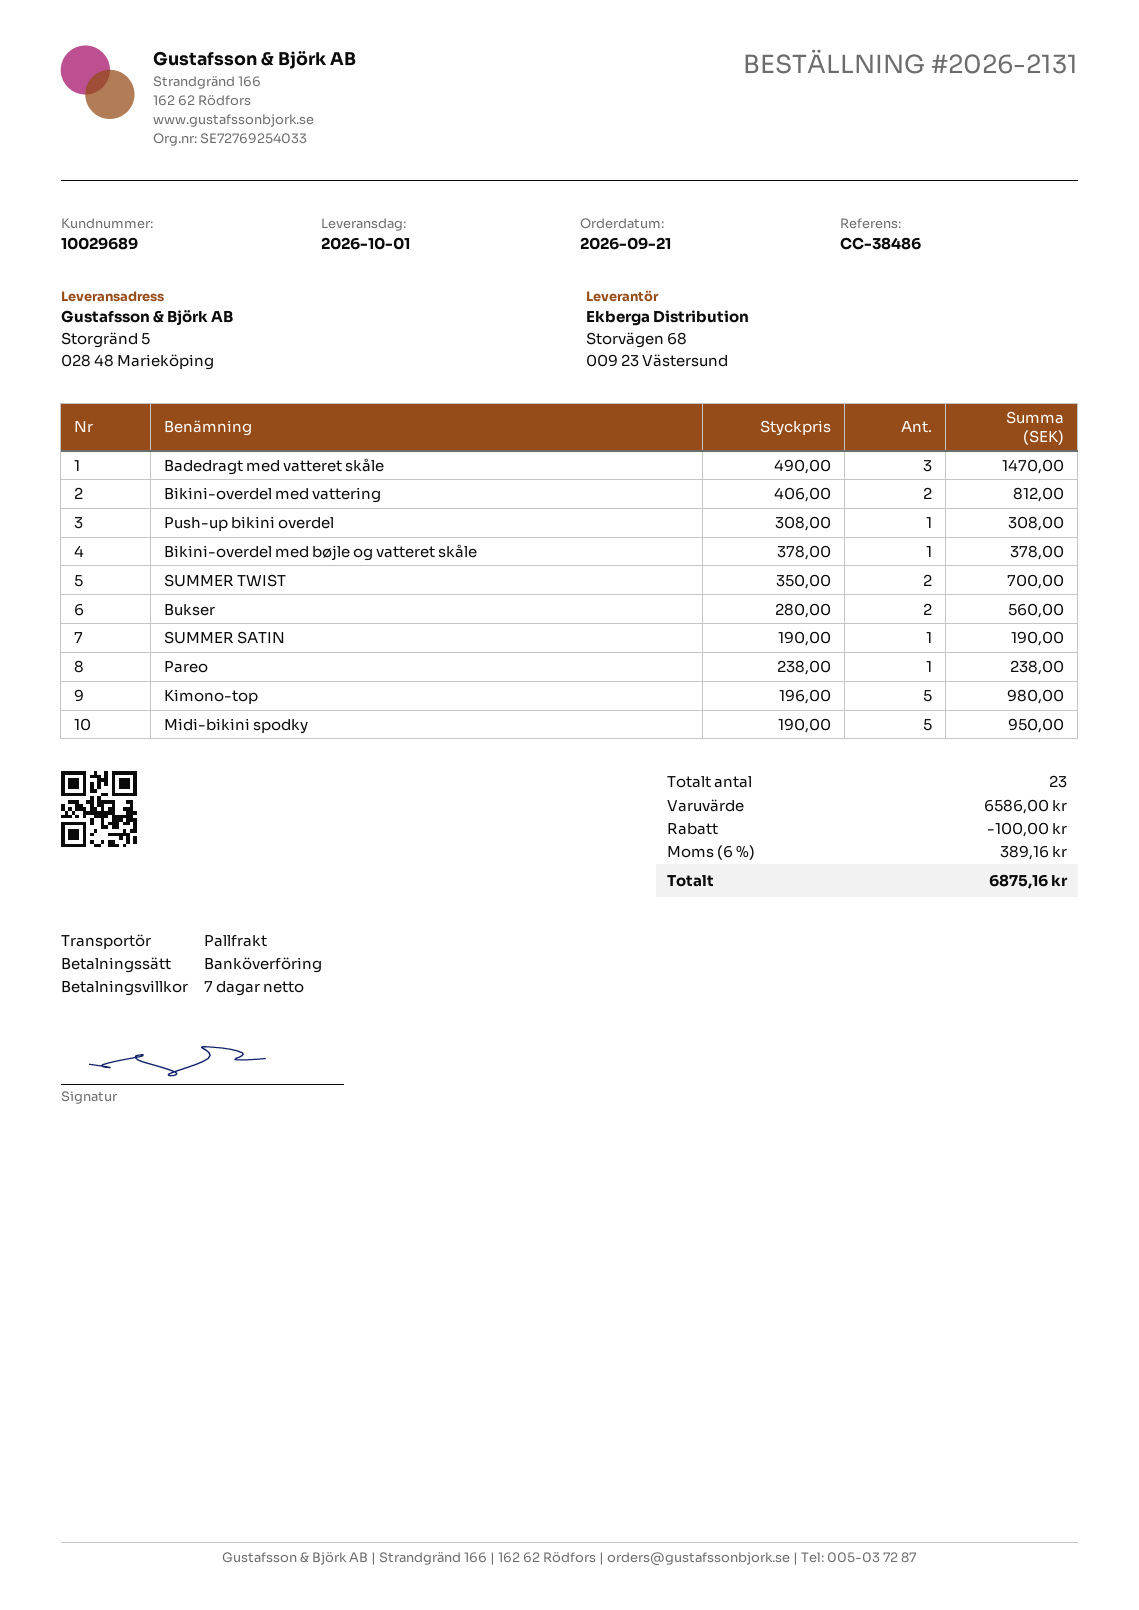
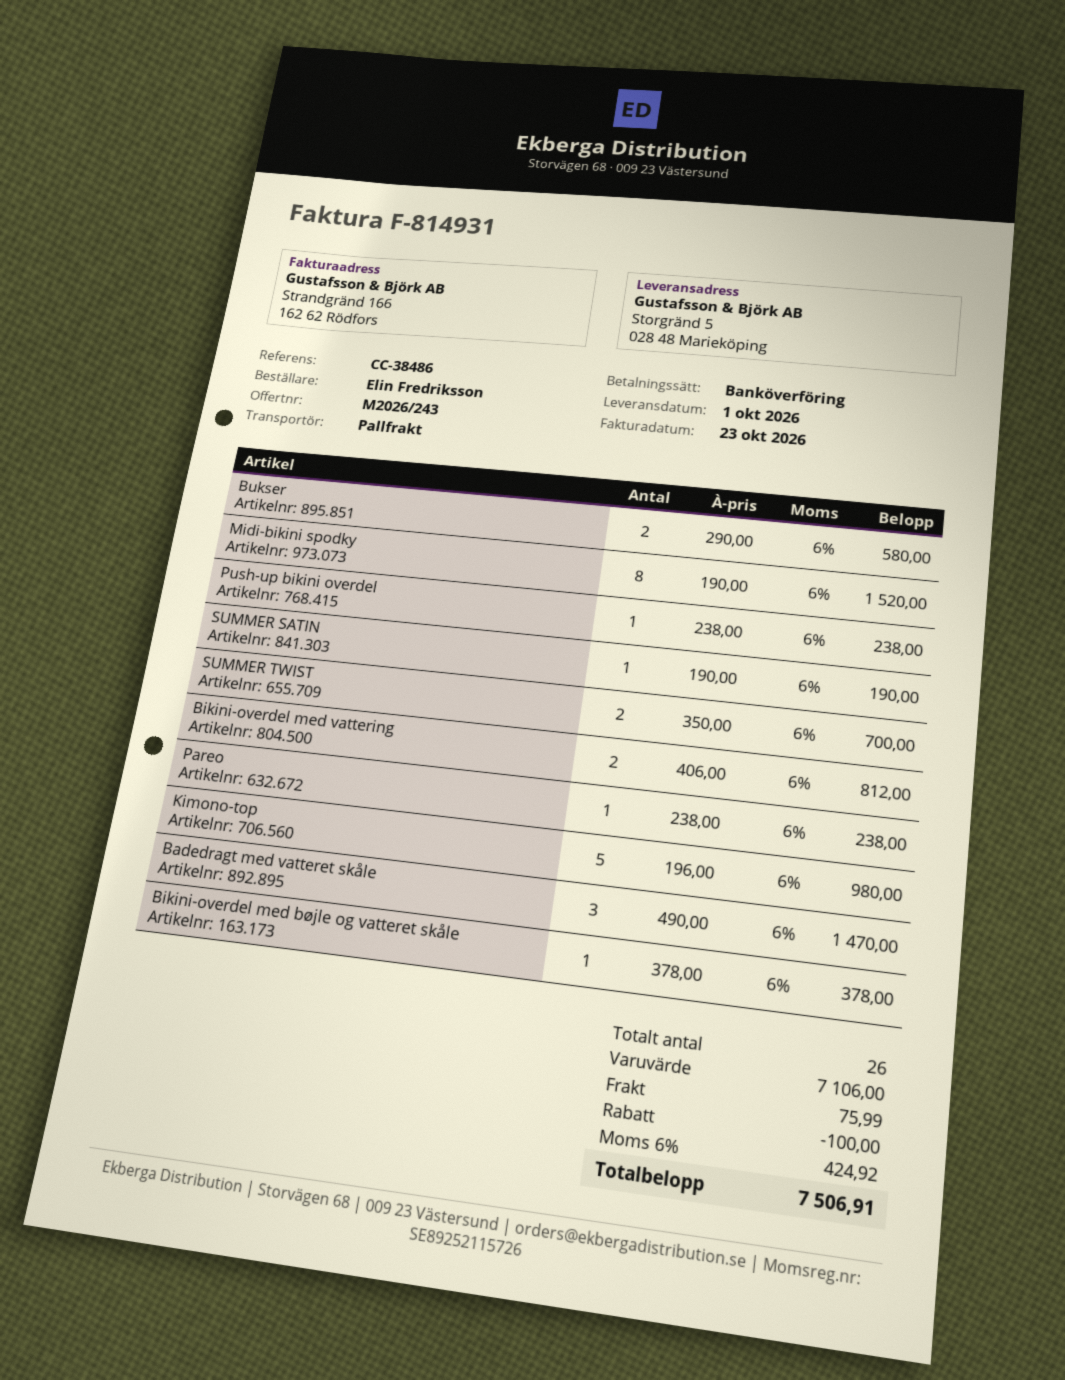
Push-up bikini overdel: 1 x 308.00 = 308.00 -> 1 x 238.00 = 238.00
Bukser: 2 x 280.00 = 560.00 -> 2 x 290.00 = 580.00
Midi-bikini spodky: 5 x 190.00 = 950.00 -> 8 x 190.00 = 1520.00
total quantity: 23 -> 26
subtotal: 6586.00 -> 7106.00
shipping: none -> 75.99
tax: 6% = 389.16 -> 6% = 424.92
total: 6875.16 -> 7506.91

